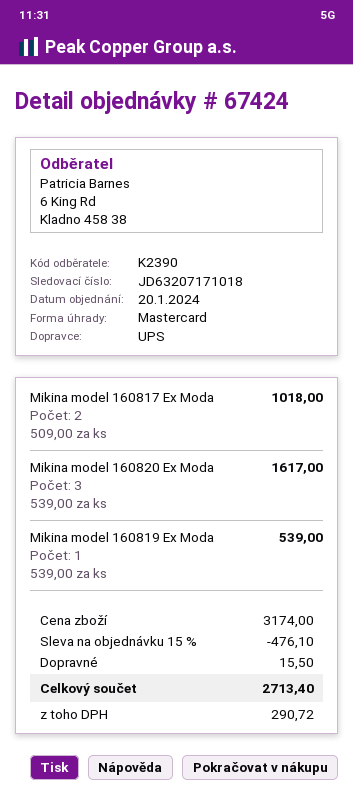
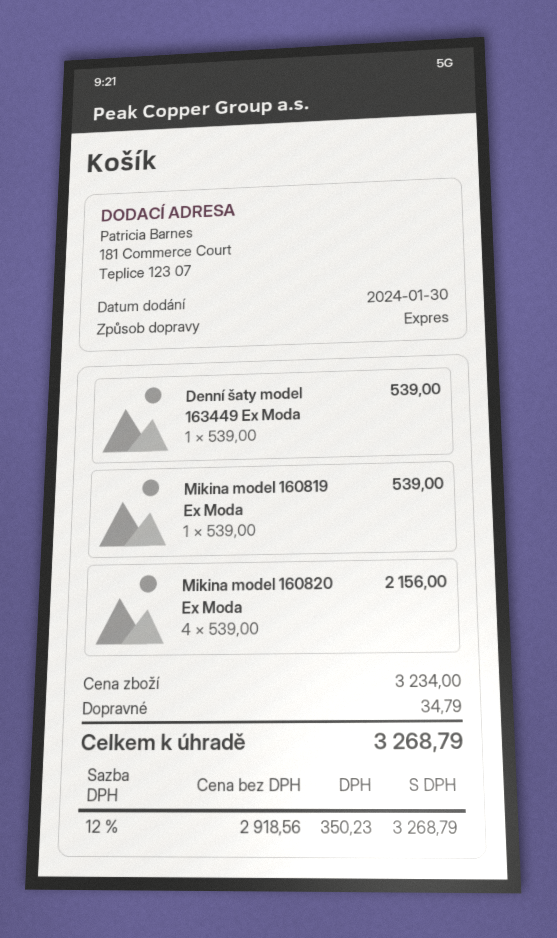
shipping method: UPS -> express
Mikina model 160817 Ex Moda: 2 x 509.00 = 1018.00 -> none
Mikina model 160820 Ex Moda: 3 x 539.00 = 1617.00 -> 4 x 539.00 = 2156.00
Denní šaty model 163449 Ex Moda: none -> 1 x 539.00 = 539.00
subtotal: 3174.00 -> 3234.00
discount: 15% = 476.10 -> none
shipping: 15.50 -> 34.79
tax: 290.72 -> 350.23
total: 2713.40 -> 3268.79

